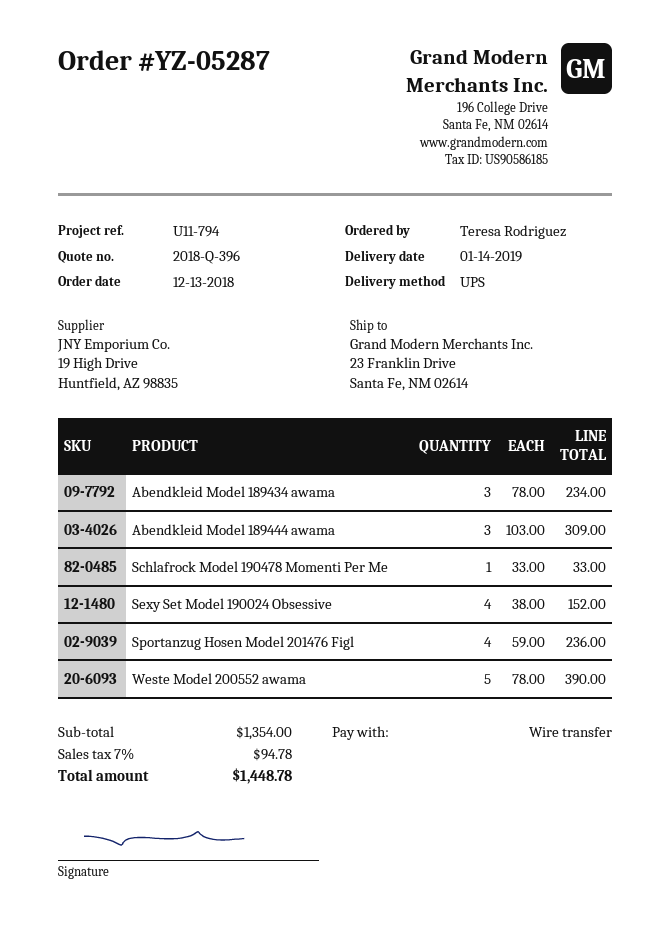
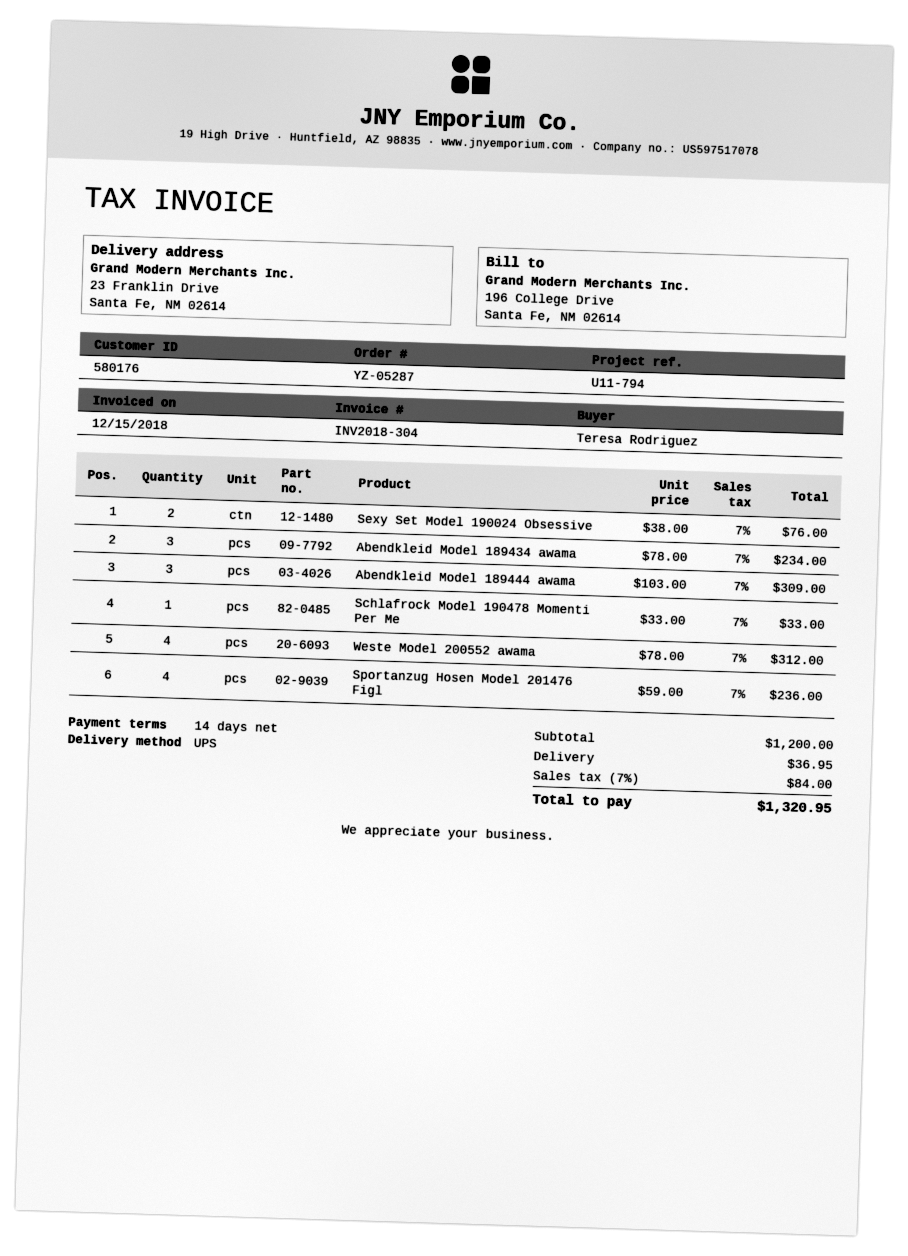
Sexy Set Model 190024 Obsessive: 4 x 38.00 = 152.00 -> 2 x 38.00 = 76.00
Weste Model 200552 awama: 5 x 78.00 = 390.00 -> 4 x 78.00 = 312.00
subtotal: 1354.00 -> 1200.00
shipping: none -> 36.95
tax: 7% = 94.78 -> 7% = 84.00
total: 1448.78 -> 1320.95

